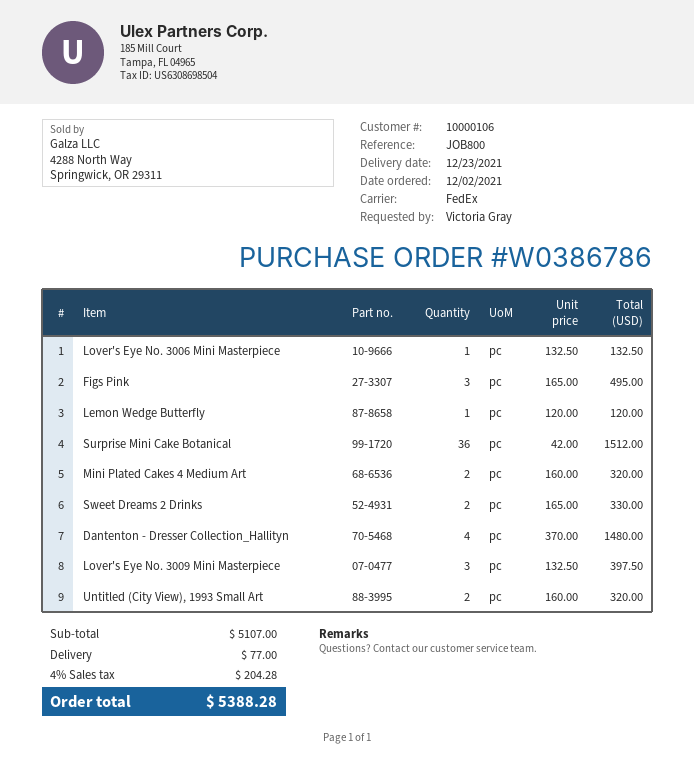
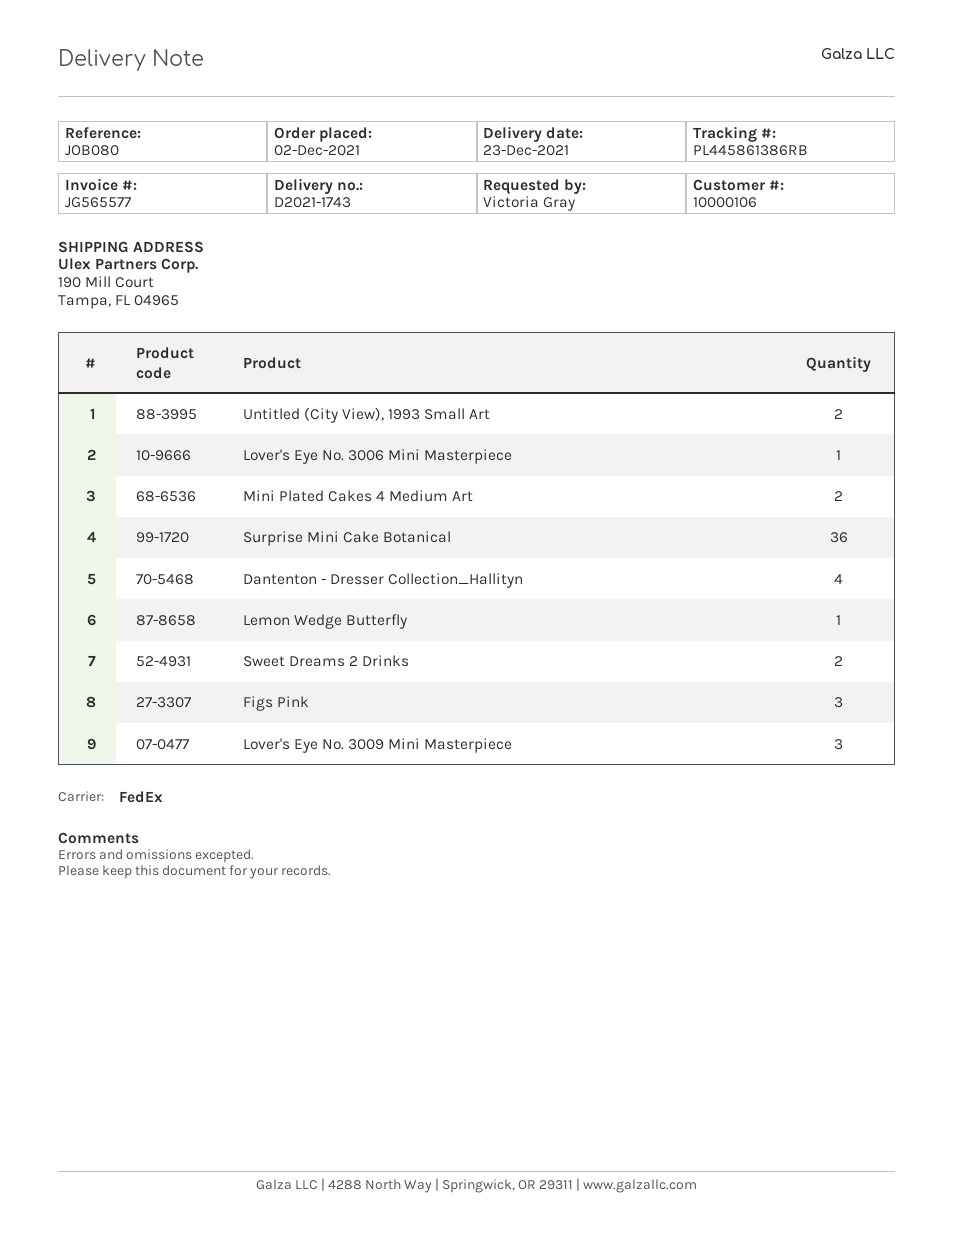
reference: JOB800 -> JOB080

